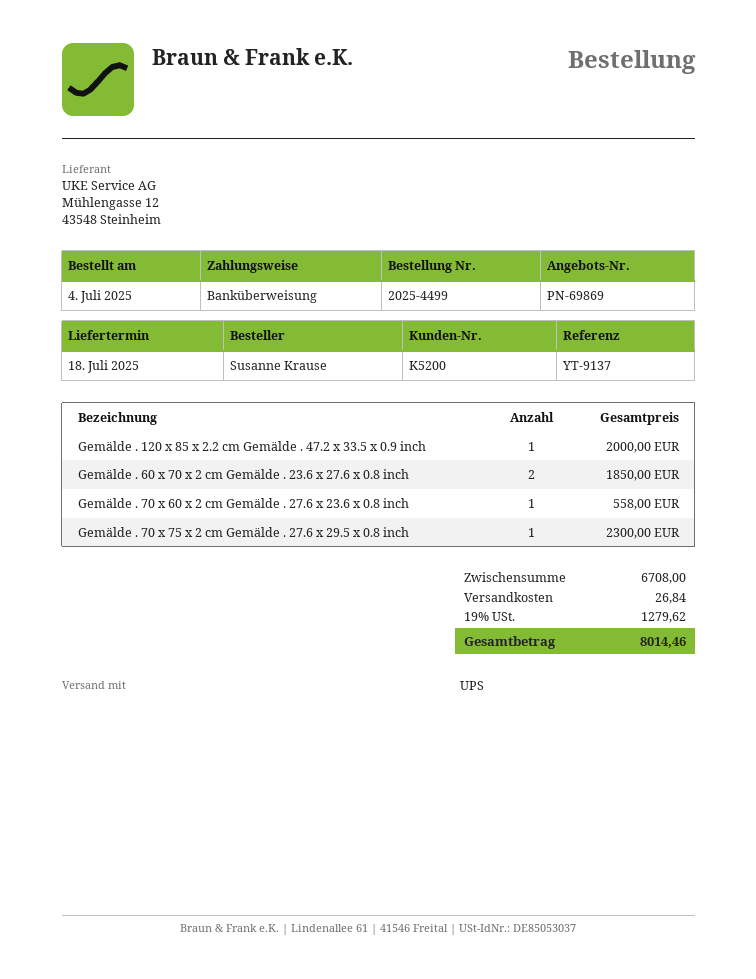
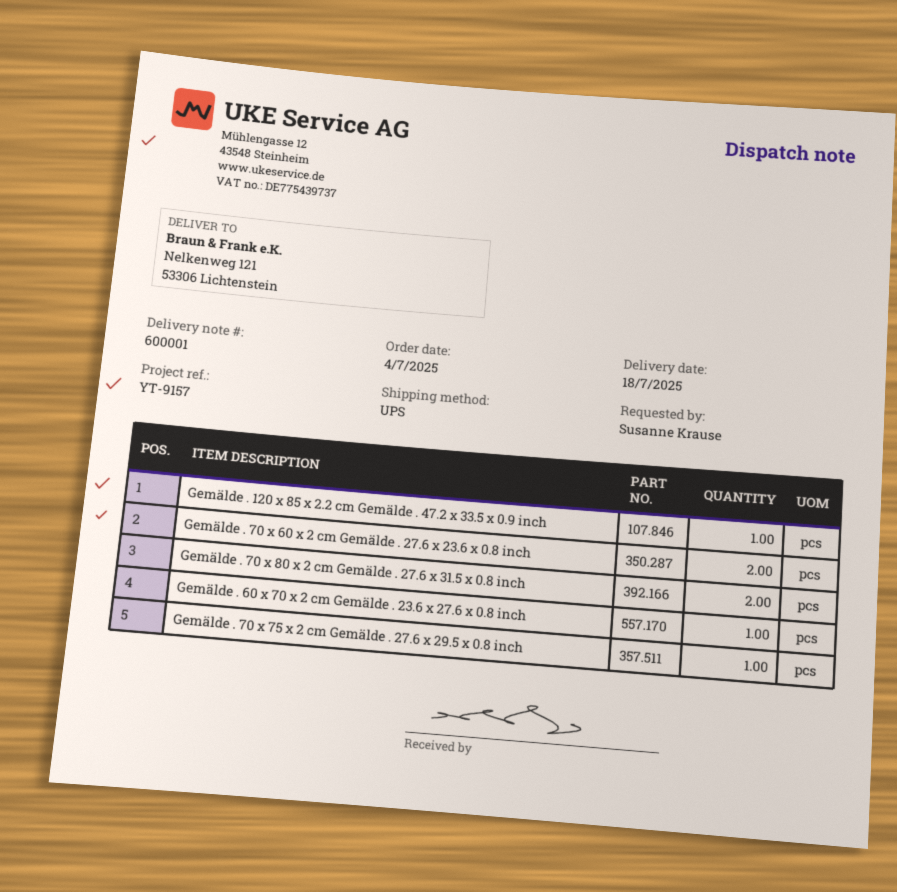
reference: YT-9137 -> YT-9157
Gemälde . 60 x 70 x 2 cm Gemälde . 23.6 x 27.6 x 0.8 inch: 2 -> 1
Gemälde . 70 x 60 x 2 cm Gemälde . 27.6 x 23.6 x 0.8 inch: 1 -> 2
Gemälde . 70 x 80 x 2 cm Gemälde . 27.6 x 31.5 x 0.8 inch: none -> 2

